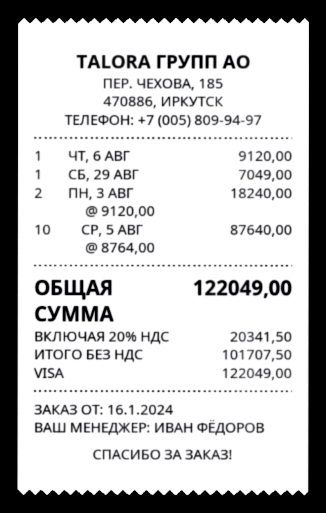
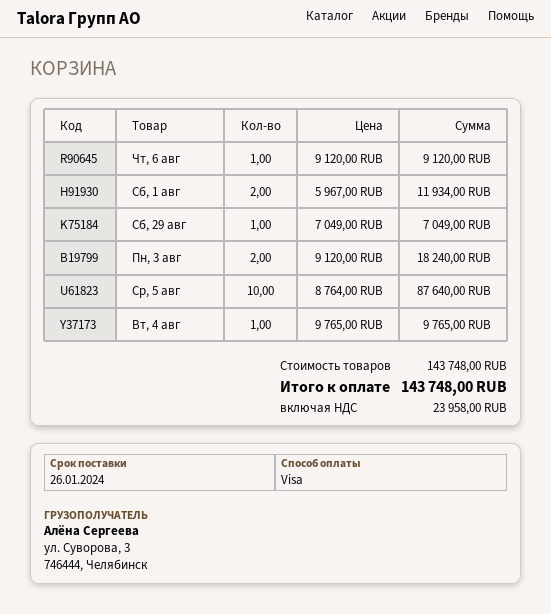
Сб, 1 авг: none -> 2 x 5967.00 = 11934.00
Вт, 4 авг: none -> 1 x 9765.00 = 9765.00
tax: 20341.50 -> 23958.00
total: 122049.00 -> 143748.00

